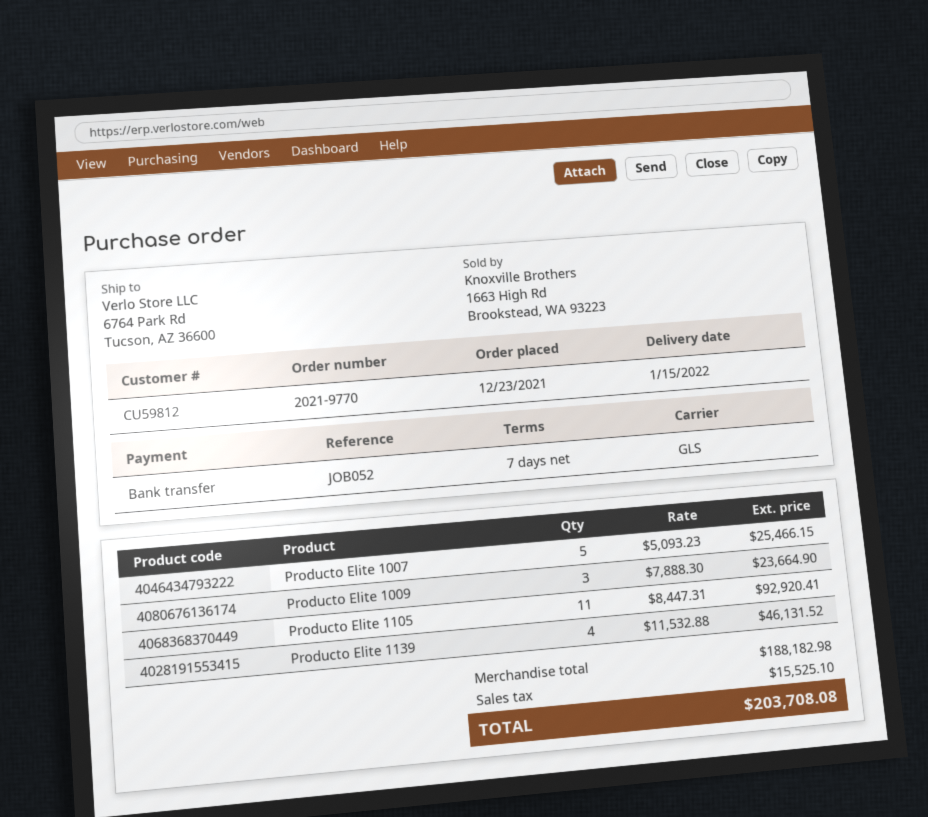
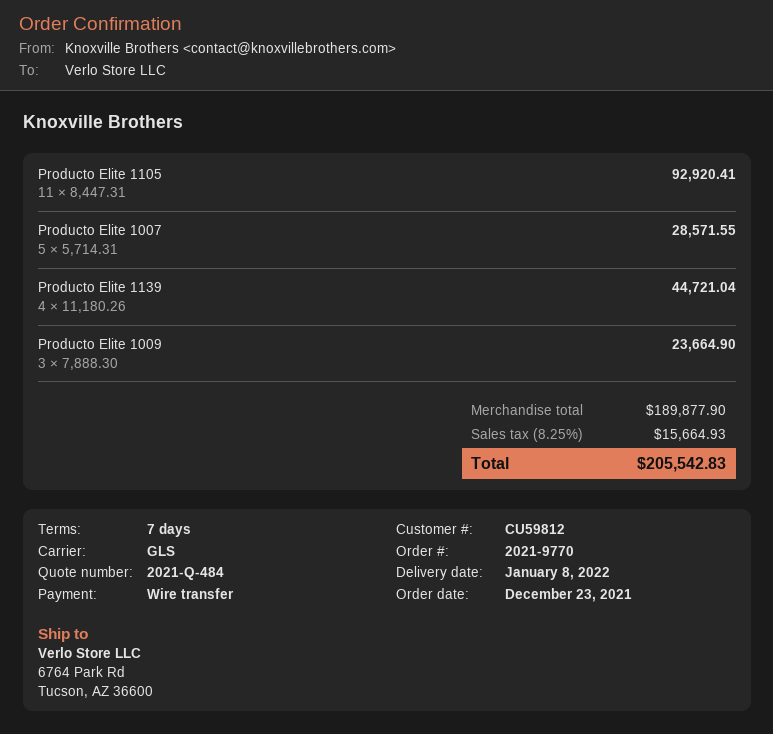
delivery date: 2022-01-15 -> 2022-01-08
Producto Elite 1007: 5 x 5093.23 = 25466.15 -> 5 x 5714.31 = 28571.55
Producto Elite 1139: 4 x 11532.88 = 46131.52 -> 4 x 11180.26 = 44721.04
subtotal: 188182.98 -> 189877.90
tax: 15525.10 -> 15664.93
total: 203708.08 -> 205542.83

